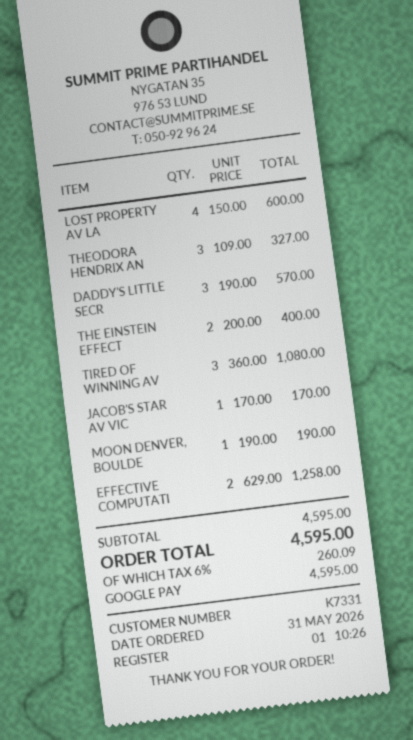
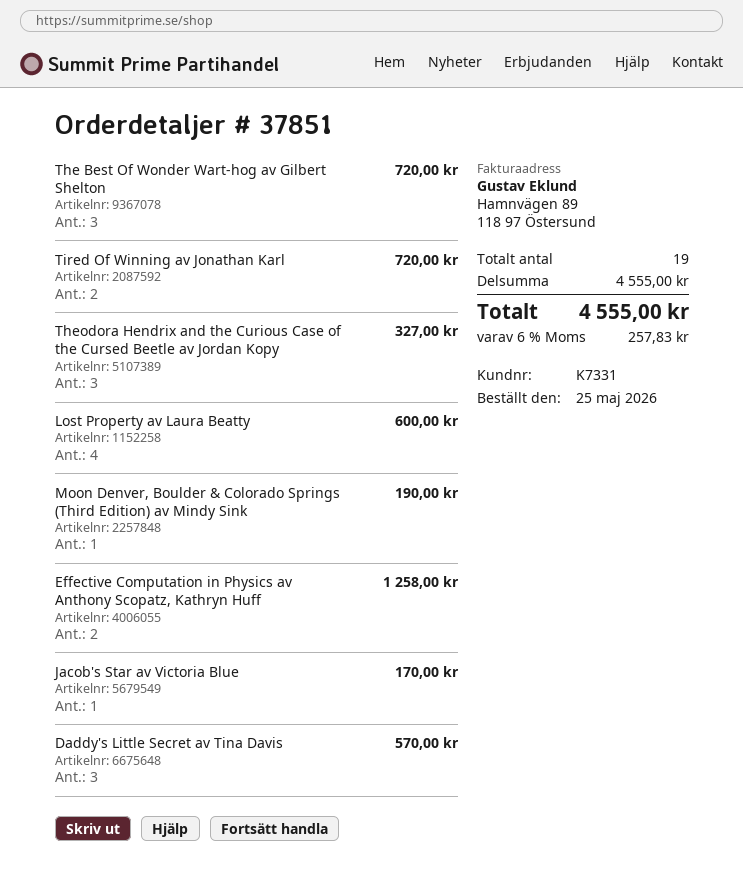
order date: 2026-05-31 -> 2026-05-25
THE EINSTEIN EFFECT: 2 for 400.00 -> none
TIRED OF WINNING AV: 3 for 1080.00 -> 2 for 720.00
The Best Of Wonder Wart-hog av Gilbert Shelton: none -> 3 for 720.00
subtotal: 4595.00 -> 4555.00
tax: 6% = 260.09 -> 6% = 257.83
total: 4595.00 -> 4555.00

